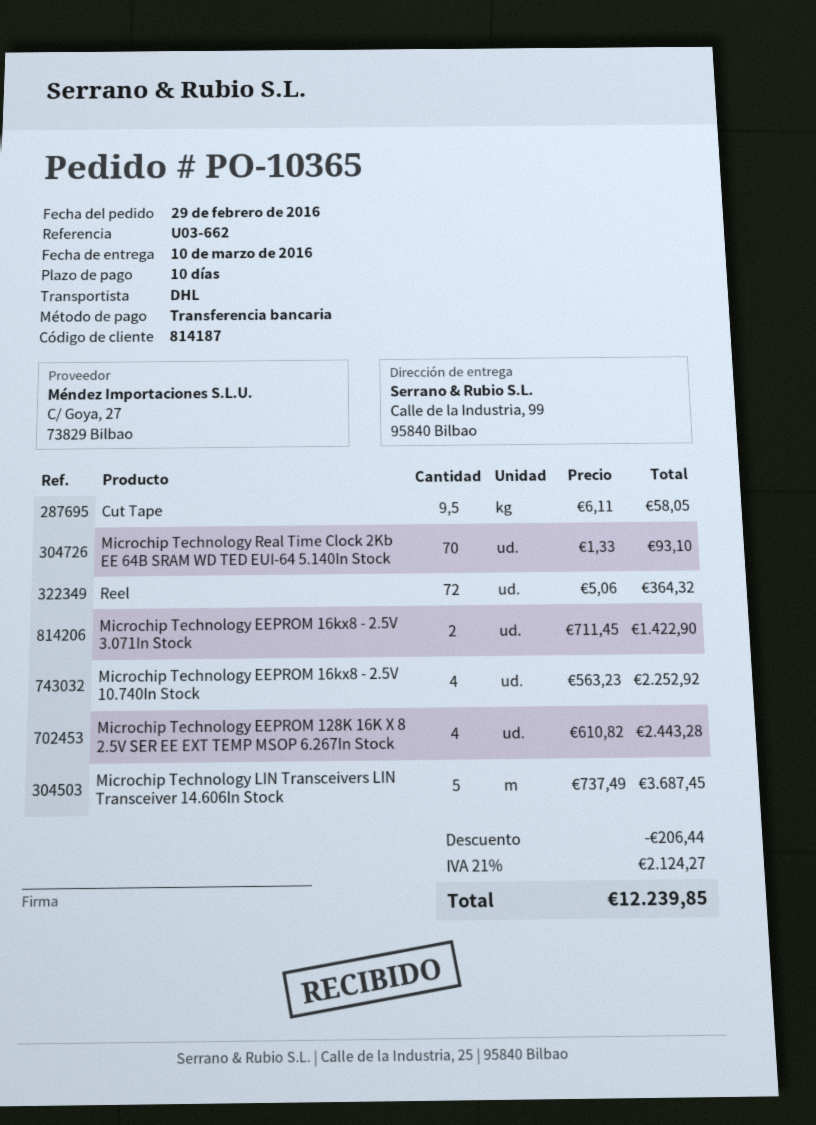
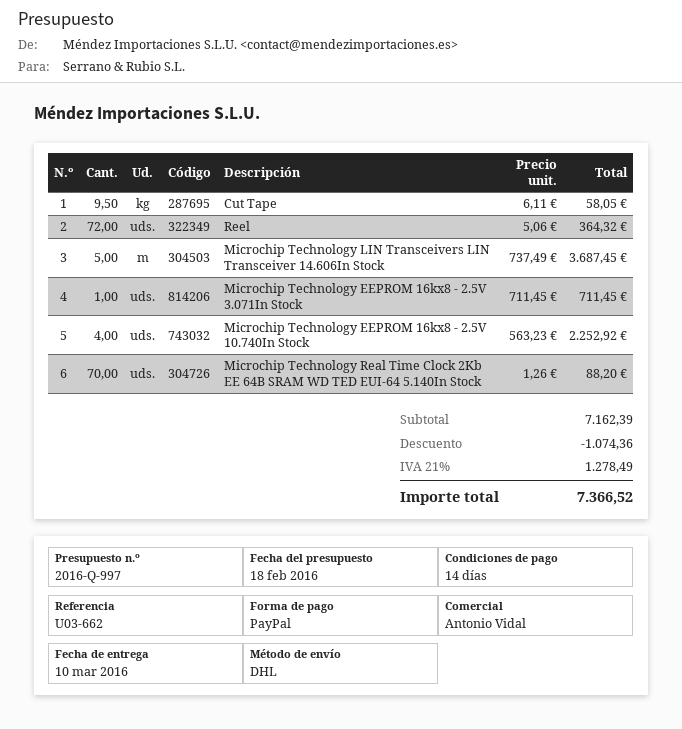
payment terms: 10 days -> 14 days
payment method: bank transfer -> PayPal
Microchip Technology Real Time Clock 2Kb EE 64B SRAM WD TED EUI-64 5.140In Stock: 70 x 1.33 = 93.10 -> 70 x 1.26 = 88.20
Microchip Technology EEPROM 16kx8 - 2.5V 3.071In Stock: 2 x 711.45 = 1422.90 -> 1 x 711.45 = 711.45
Microchip Technology EEPROM 128K 16K X 8 2.5V SER EE EXT TEMP MSOP 6.267In Stock: 4 x 610.82 = 2443.28 -> none
discount: 206.44 -> 1074.36
tax: 21% = 2124.27 -> 21% = 1278.49
total: 12239.85 -> 7366.52

